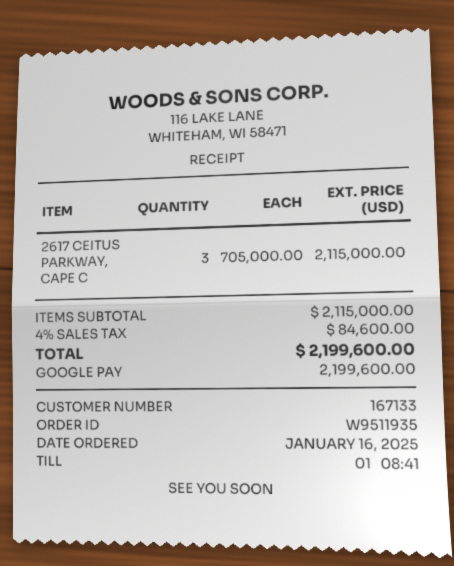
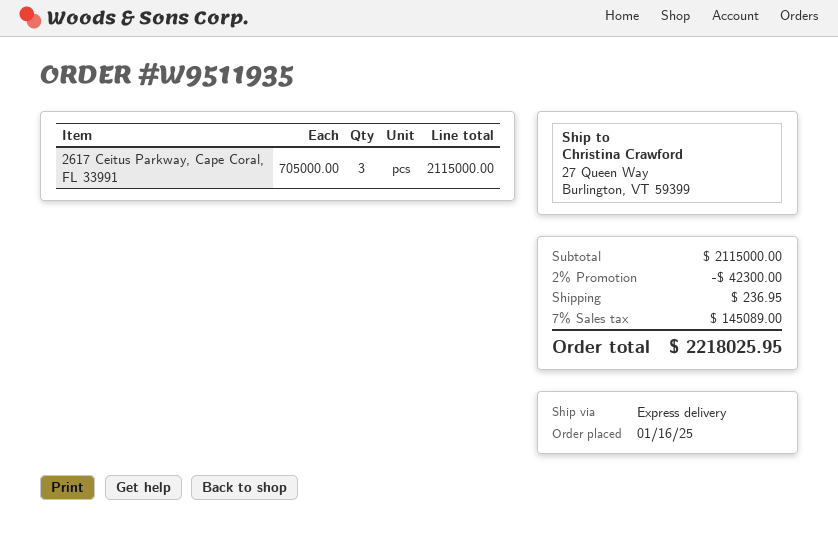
discount: none -> 2% = 42300.00
shipping: none -> 236.95
tax: 4% = 84600.00 -> 7% = 145089.00
total: 2199600.00 -> 2218025.95

